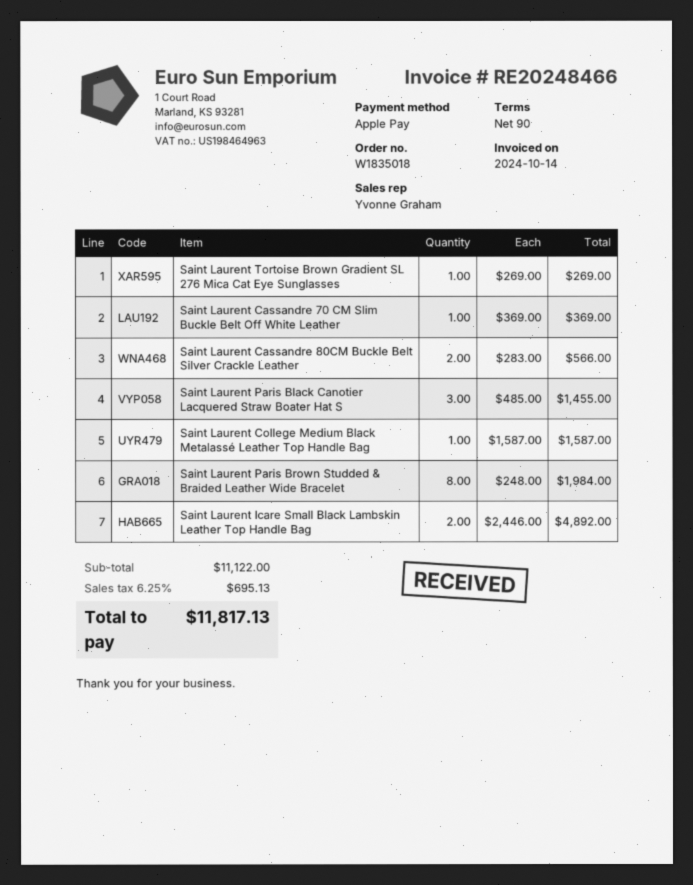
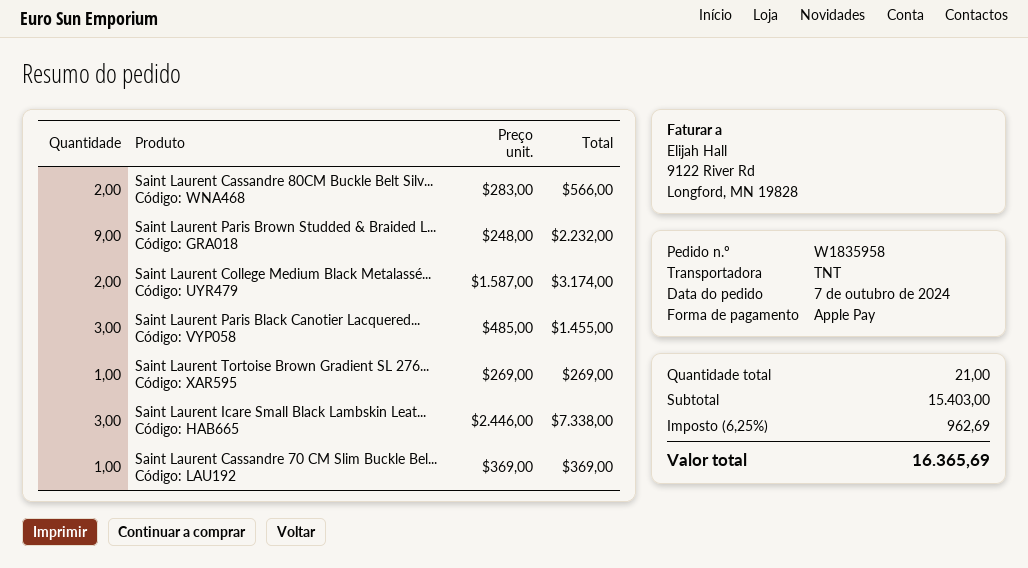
order number: W1835018 -> W1835958
Saint Laurent College Medium Black Metalassé Leather Top Handle Bag: 1 x 1587.00 = 1587.00 -> 2 x 1587.00 = 3174.00
Saint Laurent Paris Brown Studded & Braided Leather Wide Bracelet: 8 x 248.00 = 1984.00 -> 9 x 248.00 = 2232.00
Saint Laurent Icare Small Black Lambskin Leather Top Handle Bag: 2 x 2446.00 = 4892.00 -> 3 x 2446.00 = 7338.00
subtotal: 11122.00 -> 15403.00
tax: 6.25% = 695.13 -> 6.25% = 962.69
total: 11817.13 -> 16365.69

